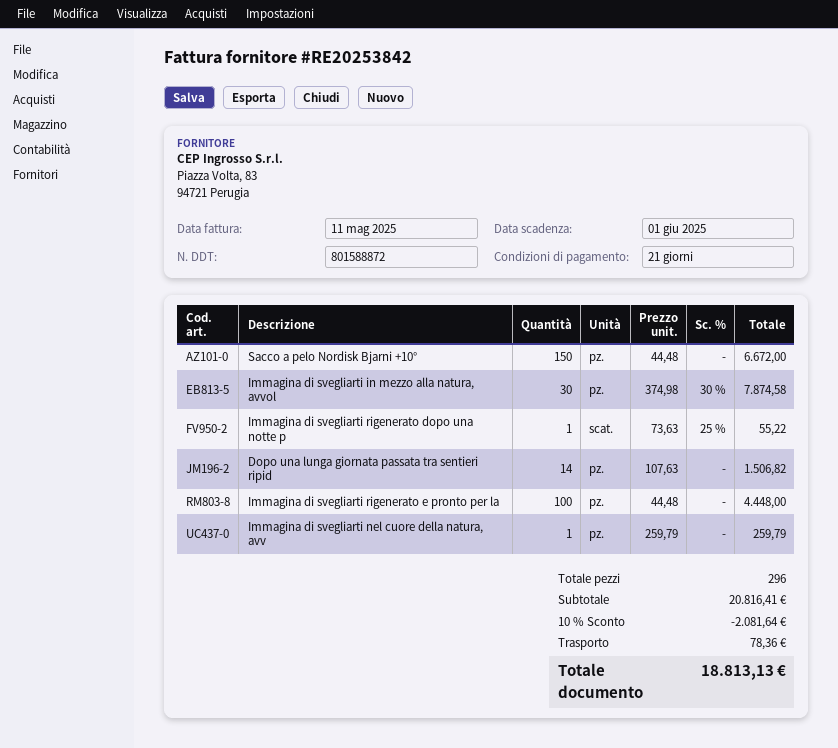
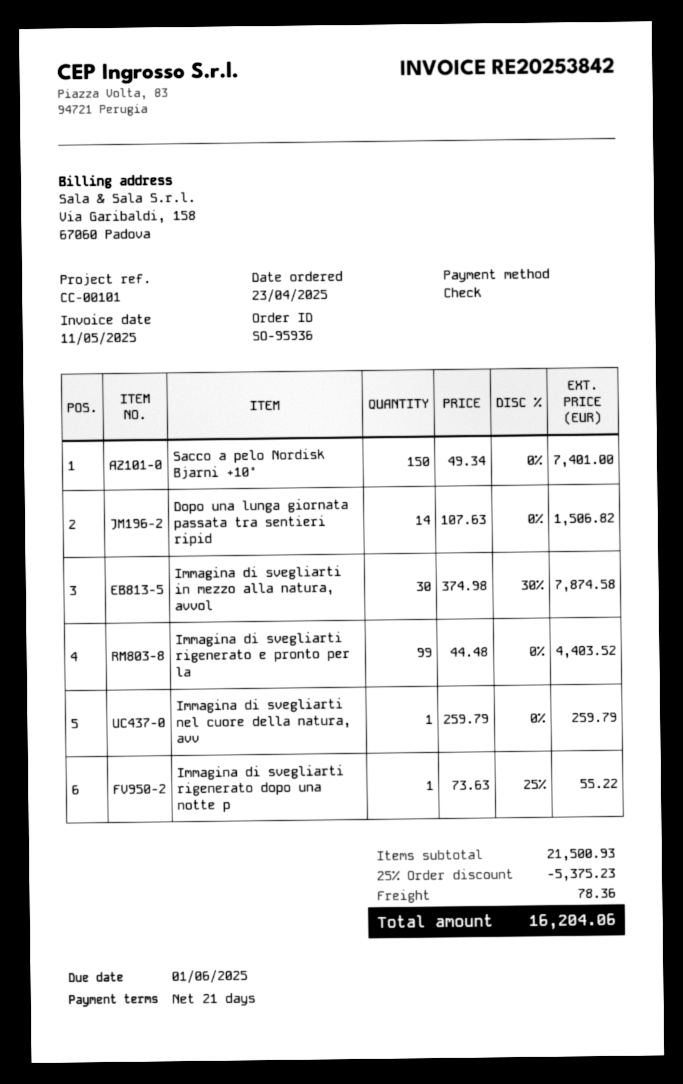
Sacco a pelo Nordisk Bjarni +10°: 150 x 44.48 = 6672.00 -> 150 x 49.34 = 7401.00
Immagina di svegliarti rigenerato e pronto per la: 100 x 44.48 = 4448.00 -> 99 x 44.48 = 4403.52
subtotal: 20816.41 -> 21500.93
discount: 10% = 2081.64 -> 25% = 5375.23
total: 18813.13 -> 16204.06

